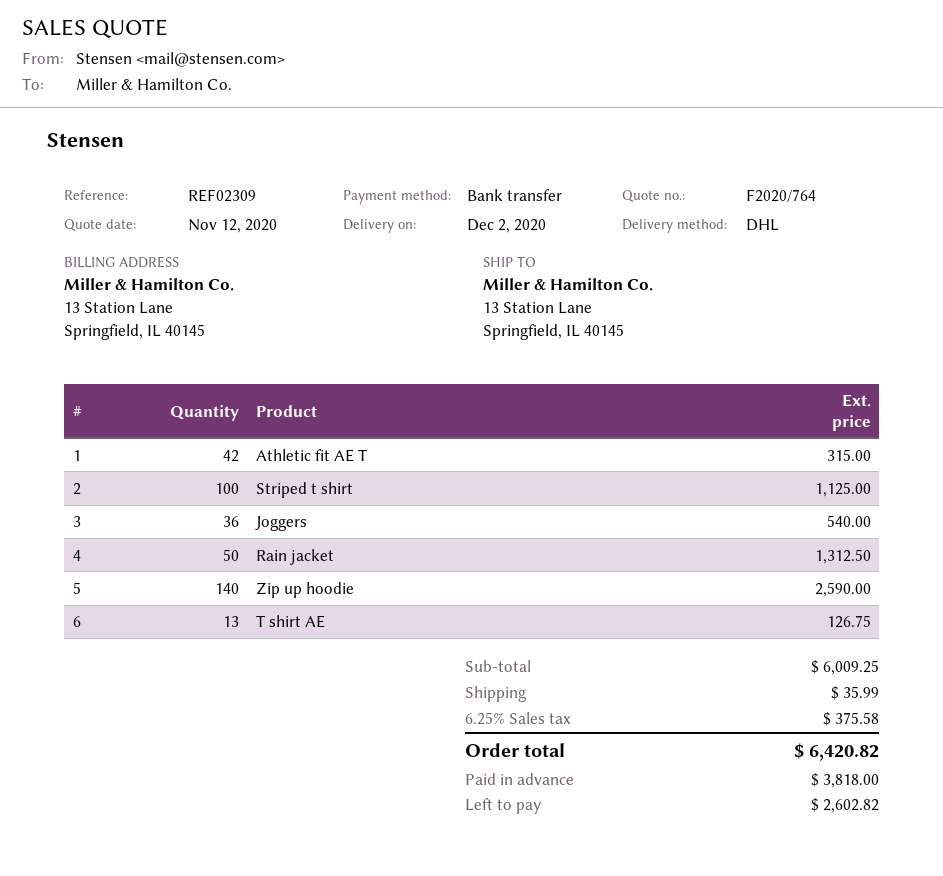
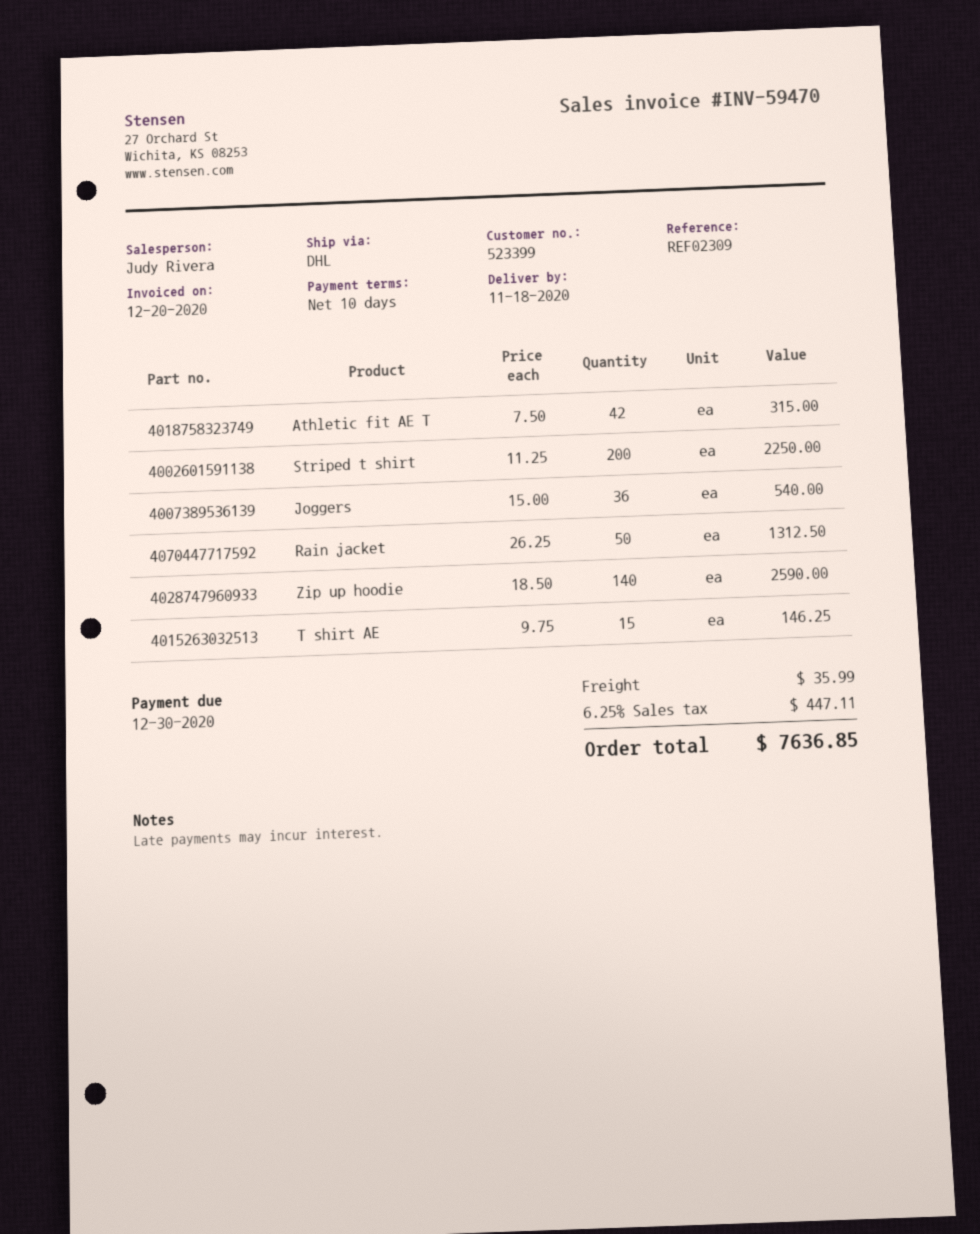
delivery date: 2020-12-02 -> 2020-11-18
Striped t shirt: 100 for 1125.00 -> 200 for 2250.00
T shirt AE: 13 for 126.75 -> 15 for 146.25
tax: 6.25% = 375.58 -> 6.25% = 447.11
total: 6420.82 -> 7636.85

